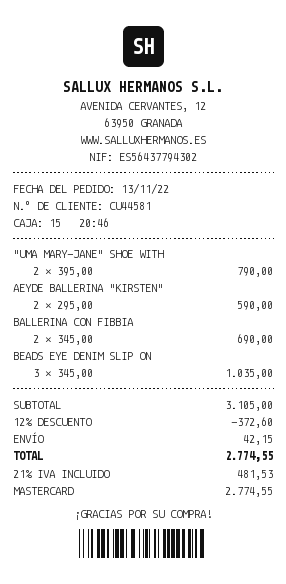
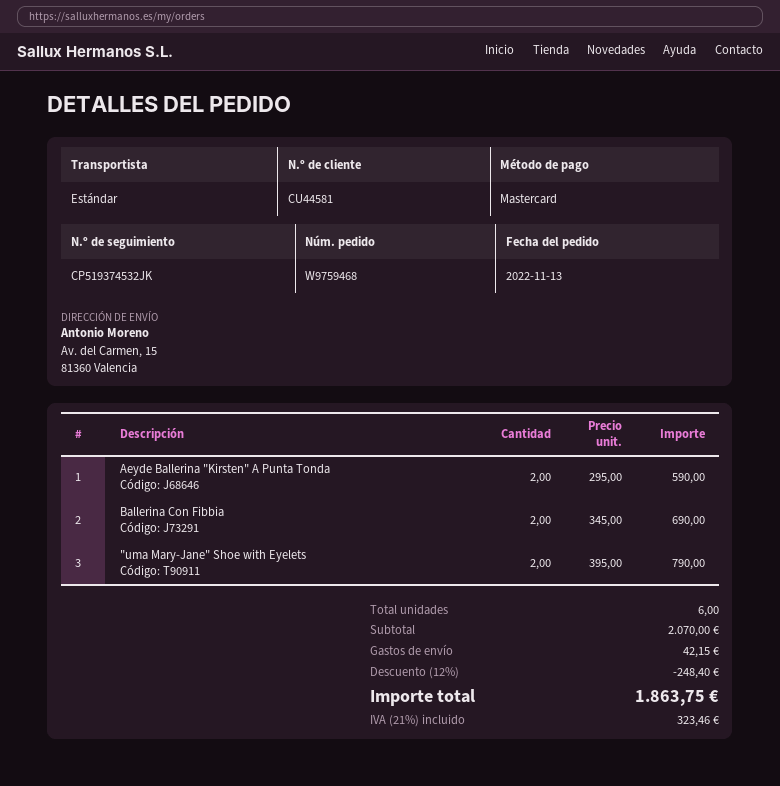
BEADS EYE DENIM SLIP ON: 3 x 345.00 = 1035.00 -> none
subtotal: 3105.00 -> 2070.00
discount: 12% = 372.60 -> 12% = 248.40
tax: 21% = 481.53 -> 21% = 323.46
total: 2774.55 -> 1863.75

